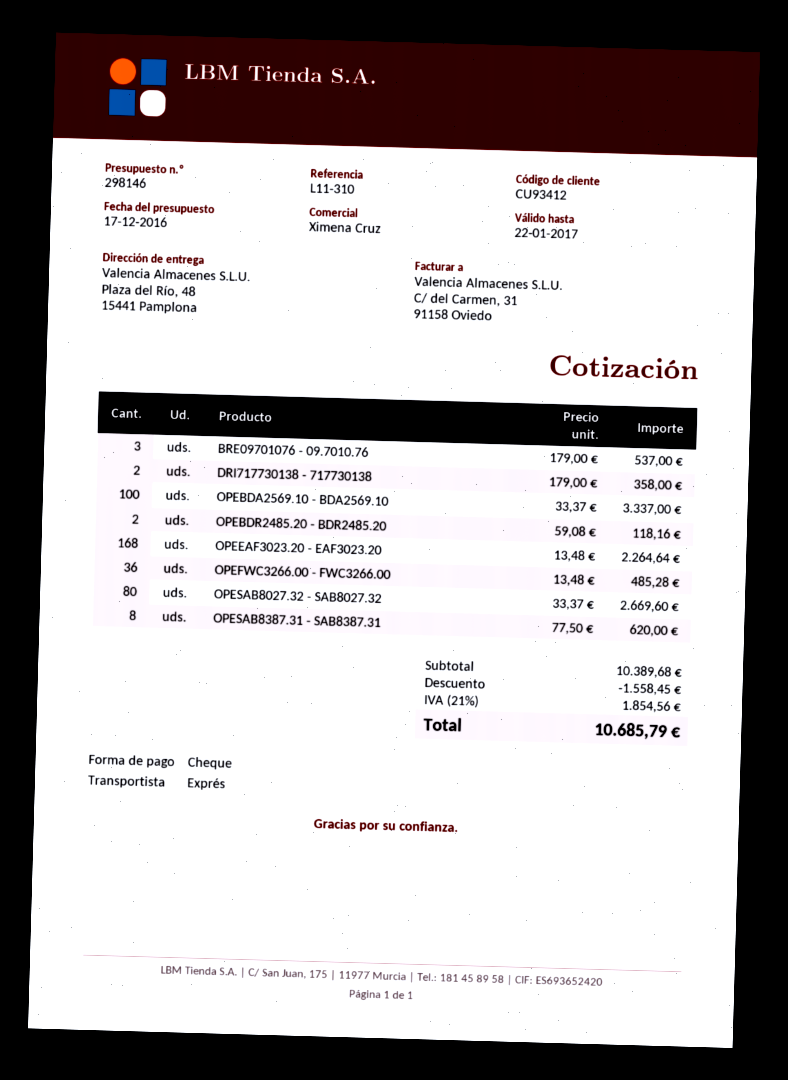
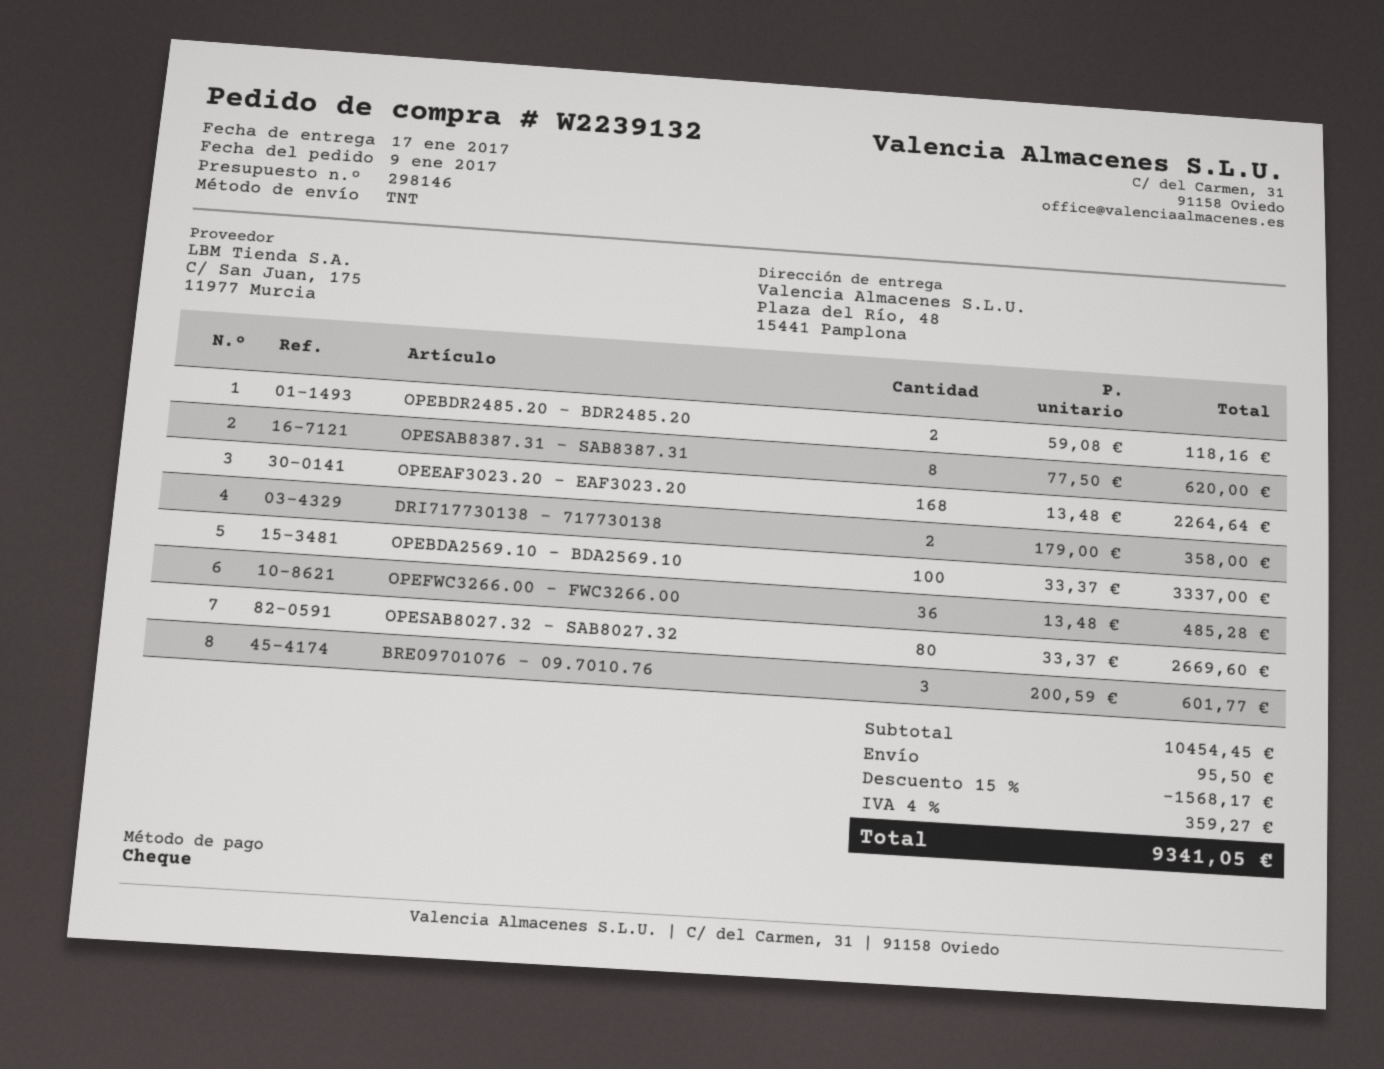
shipping method: express -> TNT
BRE09701076 - 09.7010.76: 3 x 179.00 = 537.00 -> 3 x 200.59 = 601.77
subtotal: 10389.68 -> 10454.45
discount: 1558.45 -> 1568.17
shipping: none -> 95.50
tax: 21% = 1854.56 -> 4% = 359.27
total: 10685.79 -> 9341.05

